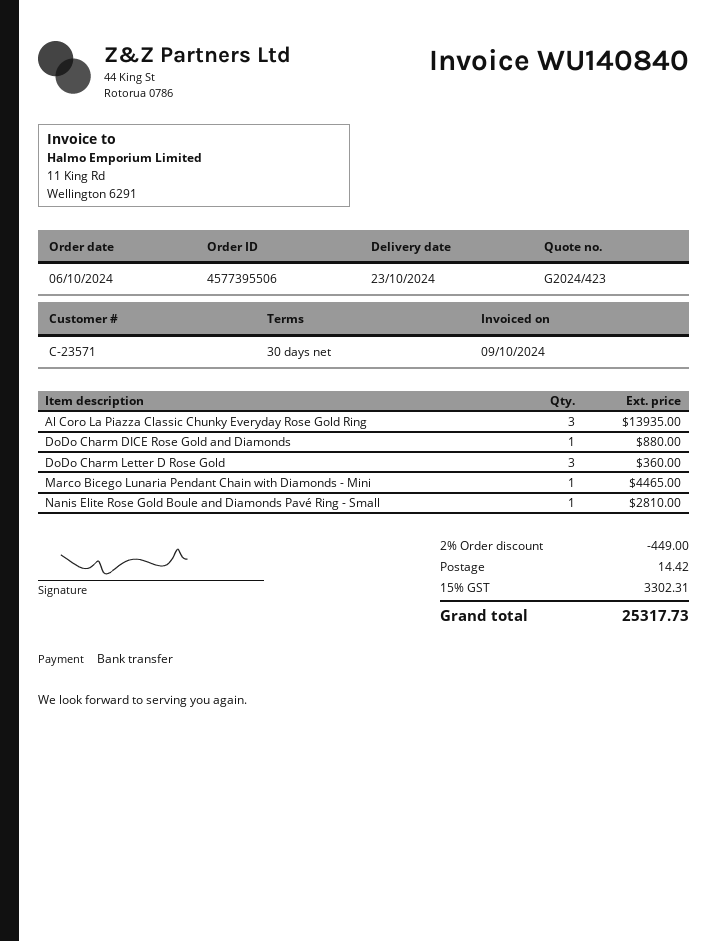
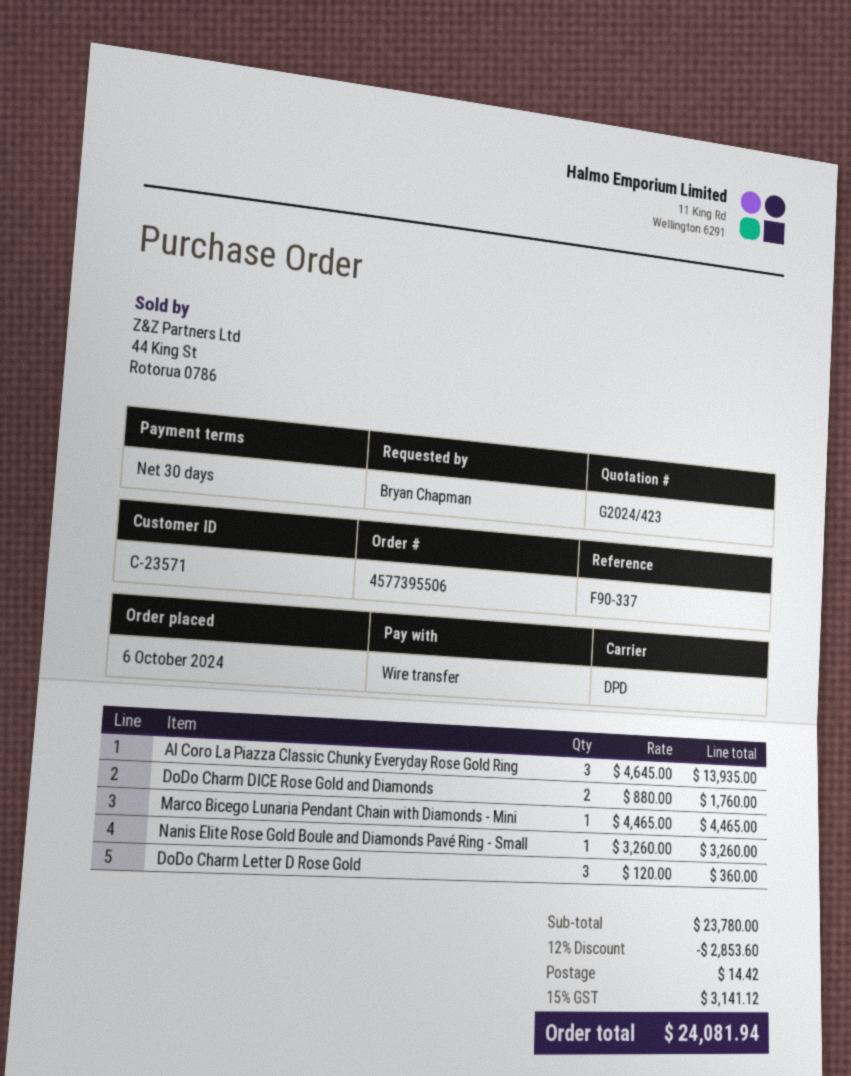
DoDo Charm DICE Rose Gold and Diamonds: 1 for 880.00 -> 2 for 1760.00
Nanis Elite Rose Gold Boule and Diamonds Pavé Ring - Small: 1 for 2810.00 -> 1 for 3260.00
discount: 2% = 449.00 -> 12% = 2853.60
tax: 15% = 3302.31 -> 15% = 3141.12
total: 25317.73 -> 24081.94

